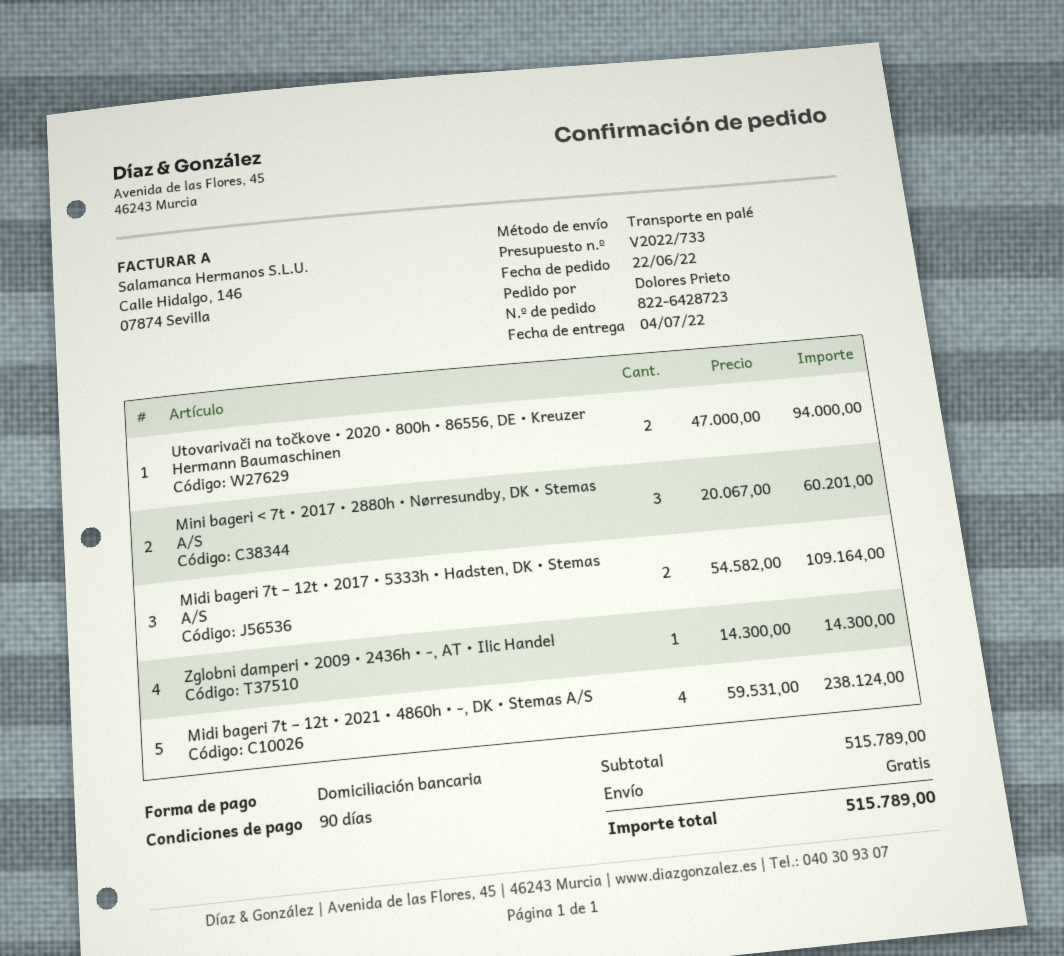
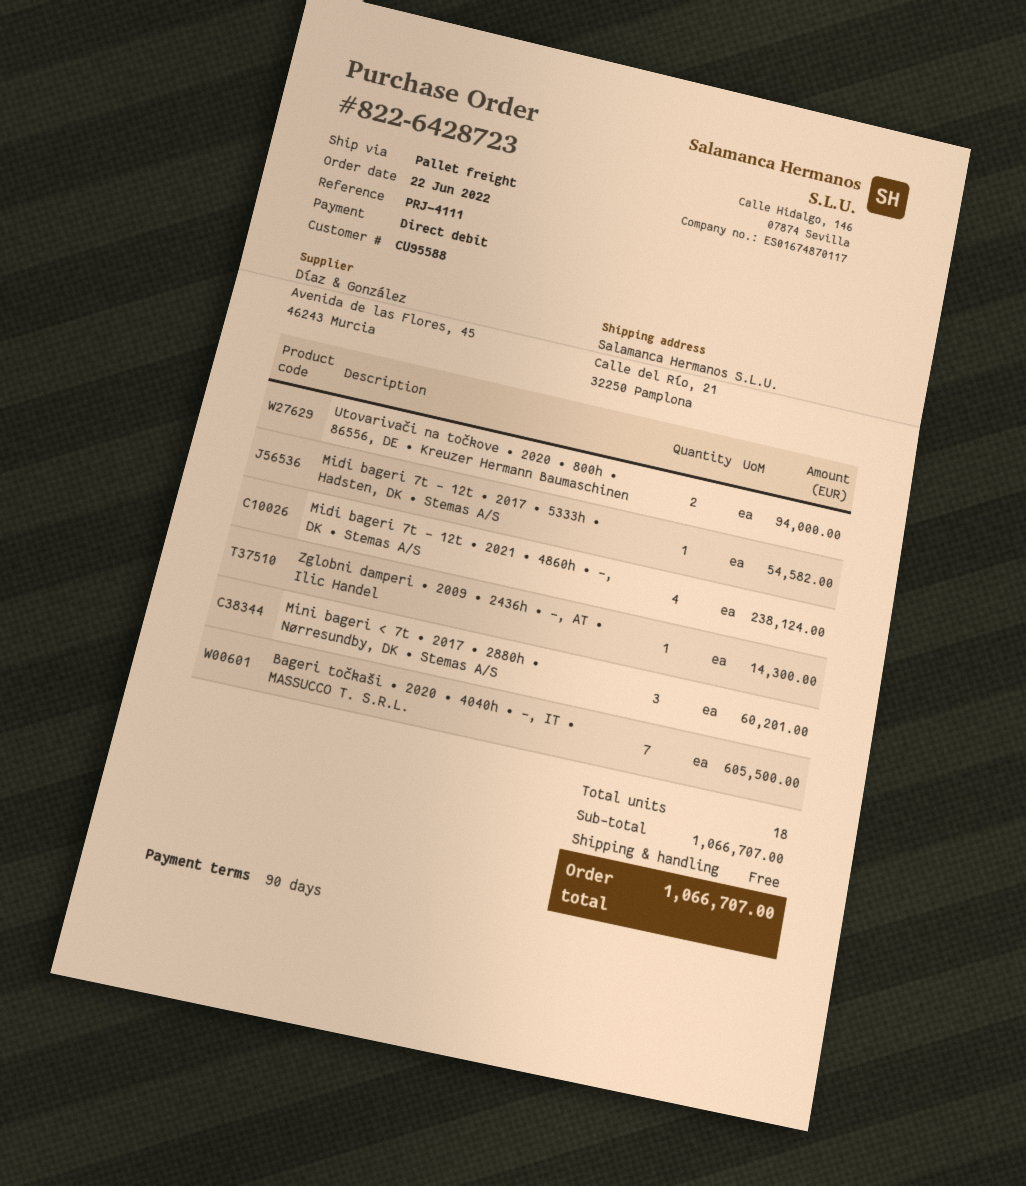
Midi bageri 7t – 12t • 2017 • 5333h • Hadsten, DK • Stemas A/S: 2 for 109164.00 -> 1 for 54582.00
Bageri točkaši • 2020 • 4040h • -, IT • MASSUCCO T. S.R.L.: none -> 7 for 605500.00
subtotal: 515789.00 -> 1066707.00
total: 515789.00 -> 1066707.00

